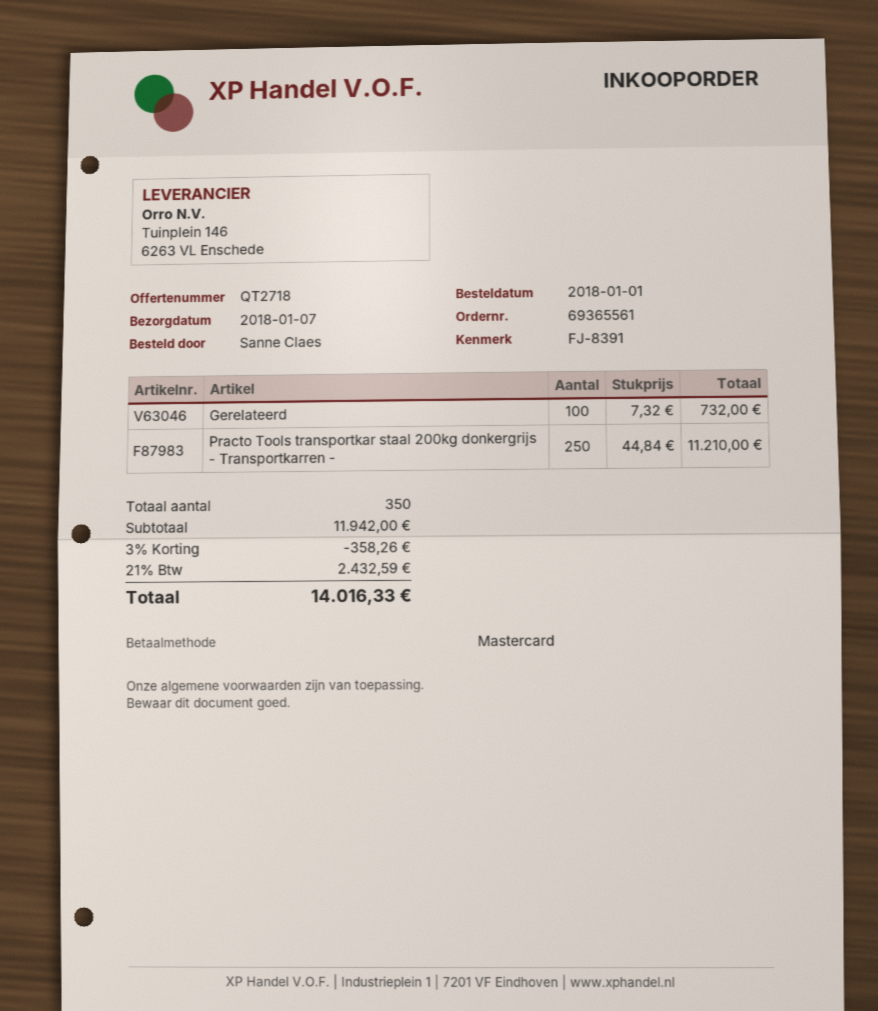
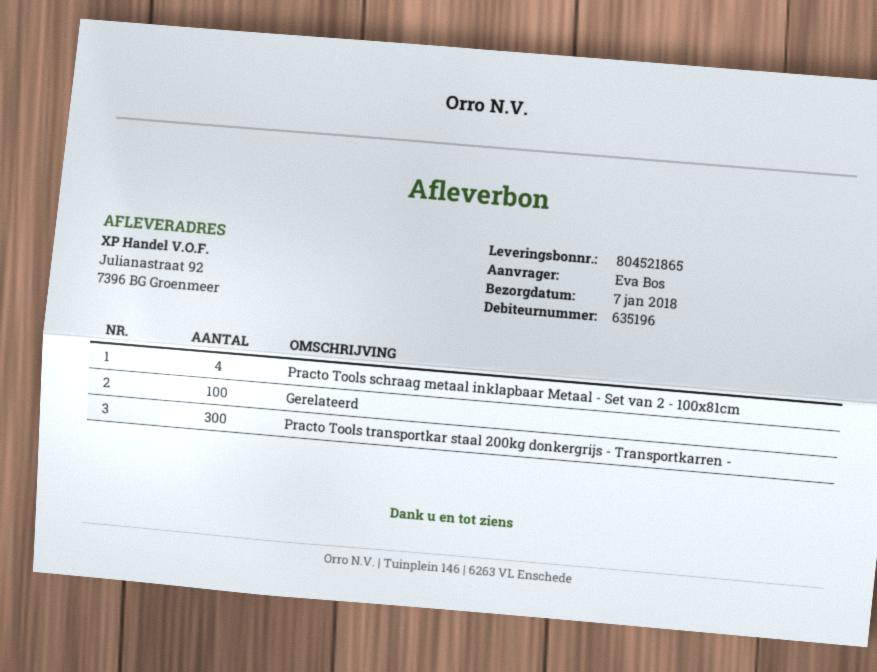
ordered by: Sanne Claes -> Eva Bos
Practo Tools transportkar staal 200kg donkergrijs - Transportkarren -: 250 -> 300
Practo Tools schraag metaal inklapbaar Metaal - Set van 2 - 100x81cm: none -> 4

